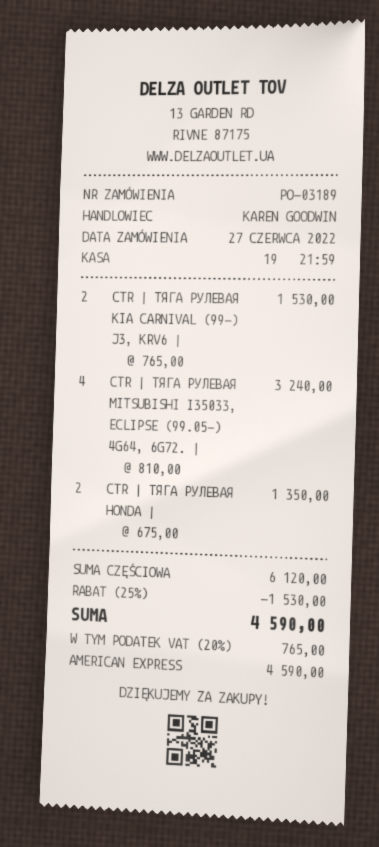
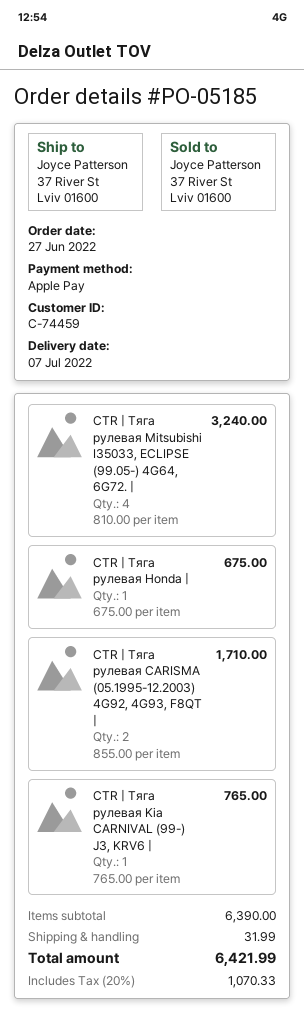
order number: PO-03189 -> PO-05185
payment method: American Express -> Apple Pay
CTR | ТЯГА РУЛЕВАЯ KIA CARNIVAL (99-) J3, KRV6 |: 2 x 765.00 = 1530.00 -> 1 x 765.00 = 765.00
CTR | ТЯГА РУЛЕВАЯ HONDA |: 2 x 675.00 = 1350.00 -> 1 x 675.00 = 675.00
CTR | Тяга рулевая CARISMA (05.1995-12.2003) 4G92, 4G93, F8QT |: none -> 2 x 855.00 = 1710.00
subtotal: 6120.00 -> 6390.00
discount: 25% = 1530.00 -> none
shipping: none -> 31.99
tax: 20% = 765.00 -> 20% = 1070.33
total: 4590.00 -> 6421.99

